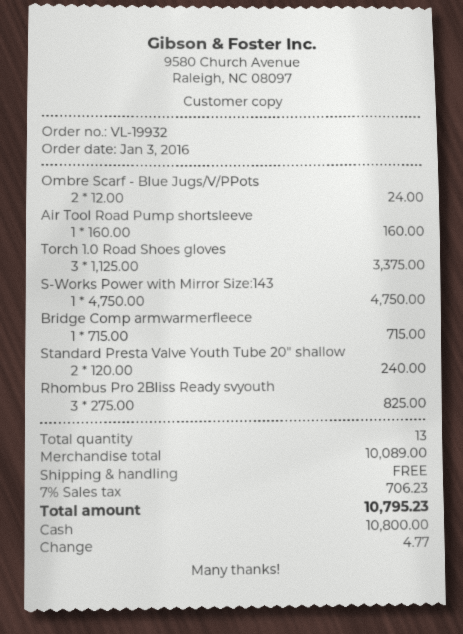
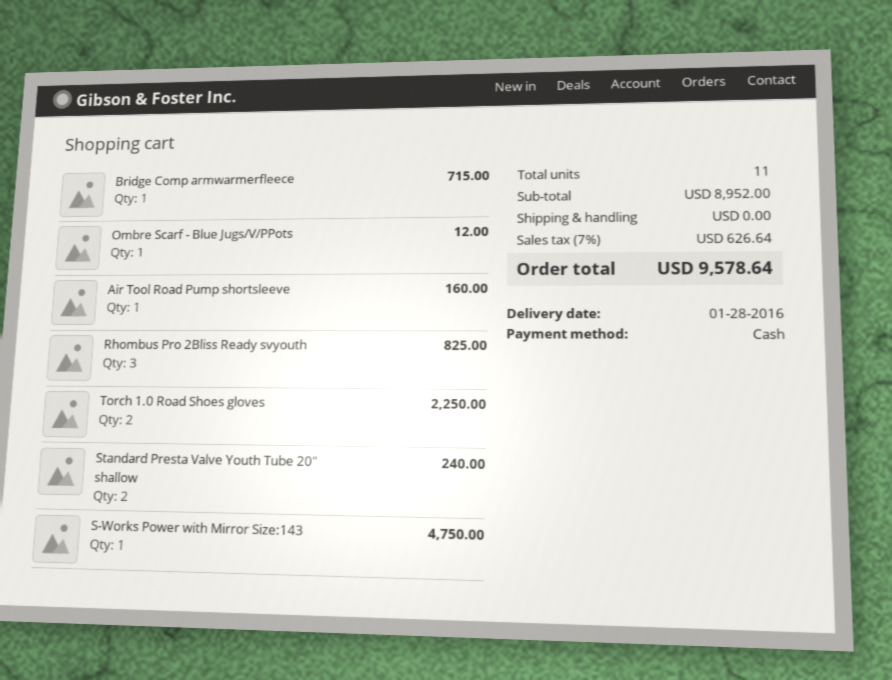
Ombre Scarf - Blue Jugs/V/PPots: 2 for 24.00 -> 1 for 12.00
Torch 1.0 Road Shoes gloves: 3 for 3375.00 -> 2 for 2250.00
total quantity: 13 -> 11
subtotal: 10089.00 -> 8952.00
tax: 7% = 706.23 -> 7% = 626.64
total: 10795.23 -> 9578.64

